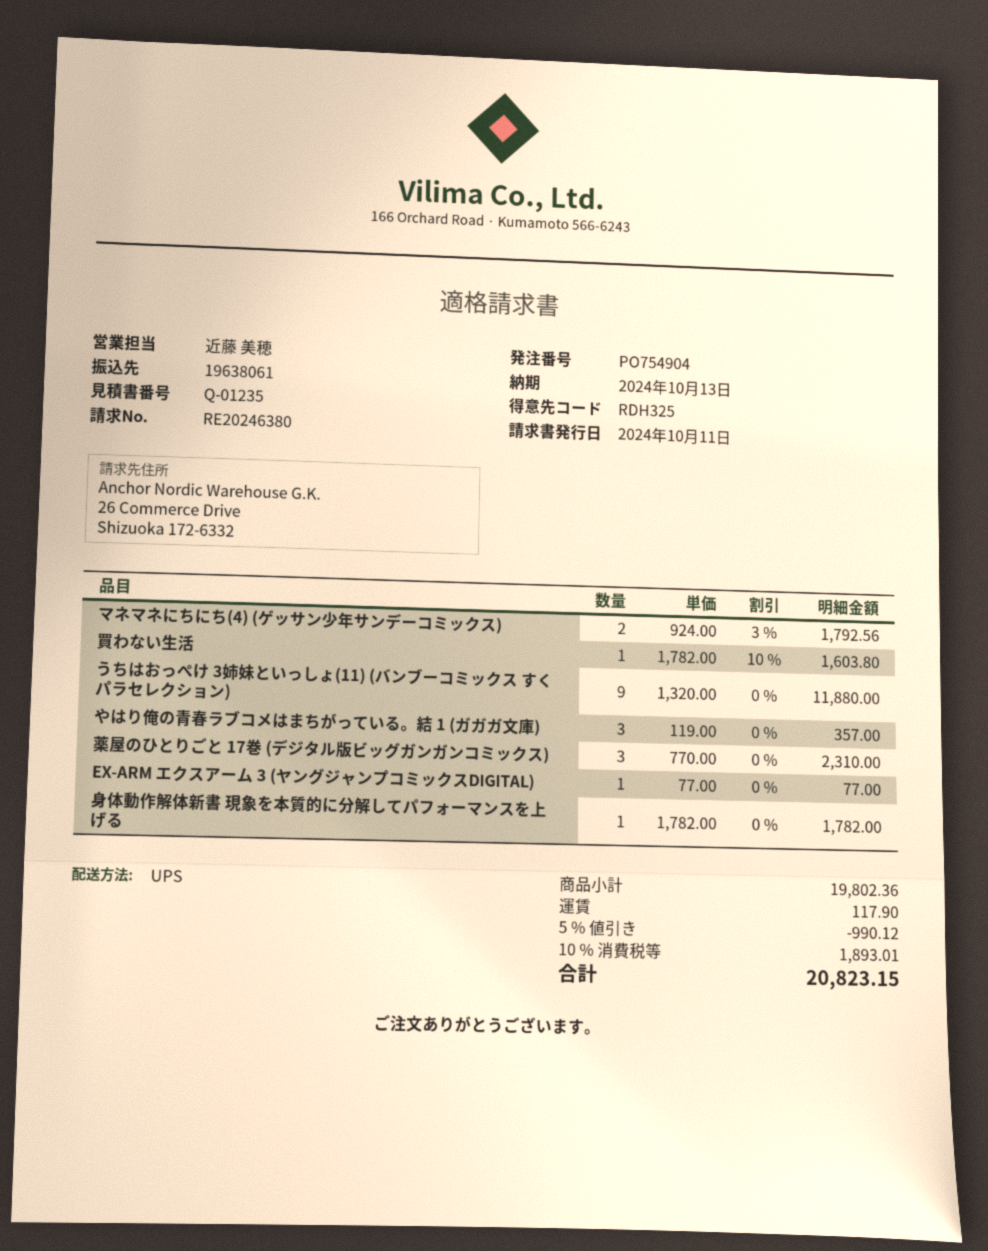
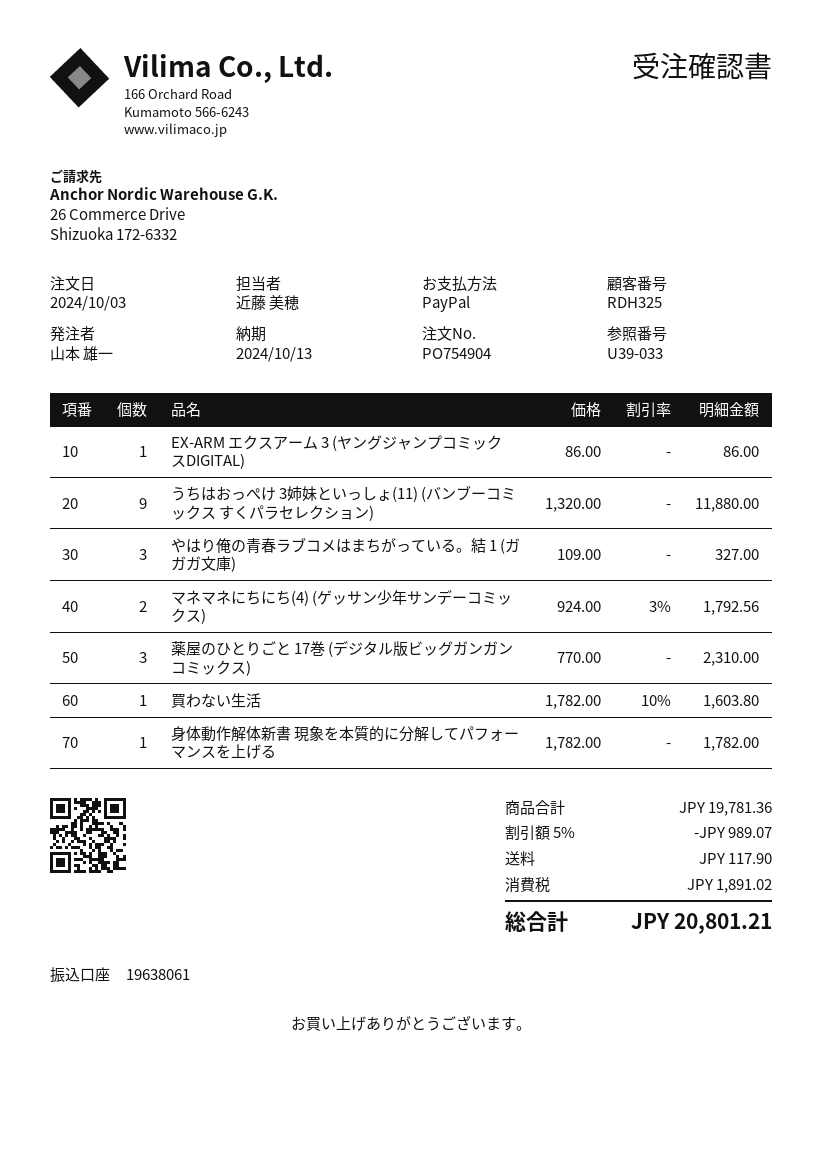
やはり俺の青春ラブコメはまちがっている。結 1 (ガガガ文庫): 3 x 119.00 = 357.00 -> 3 x 109.00 = 327.00
EX-ARM エクスアーム 3 (ヤングジャンプコミックスDIGITAL): 1 x 77.00 = 77.00 -> 1 x 86.00 = 86.00
subtotal: 19802.36 -> 19781.36
discount: 5% = 990.12 -> 5% = 989.07
tax: 1893.01 -> 1891.02
total: 20823.15 -> 20801.21

